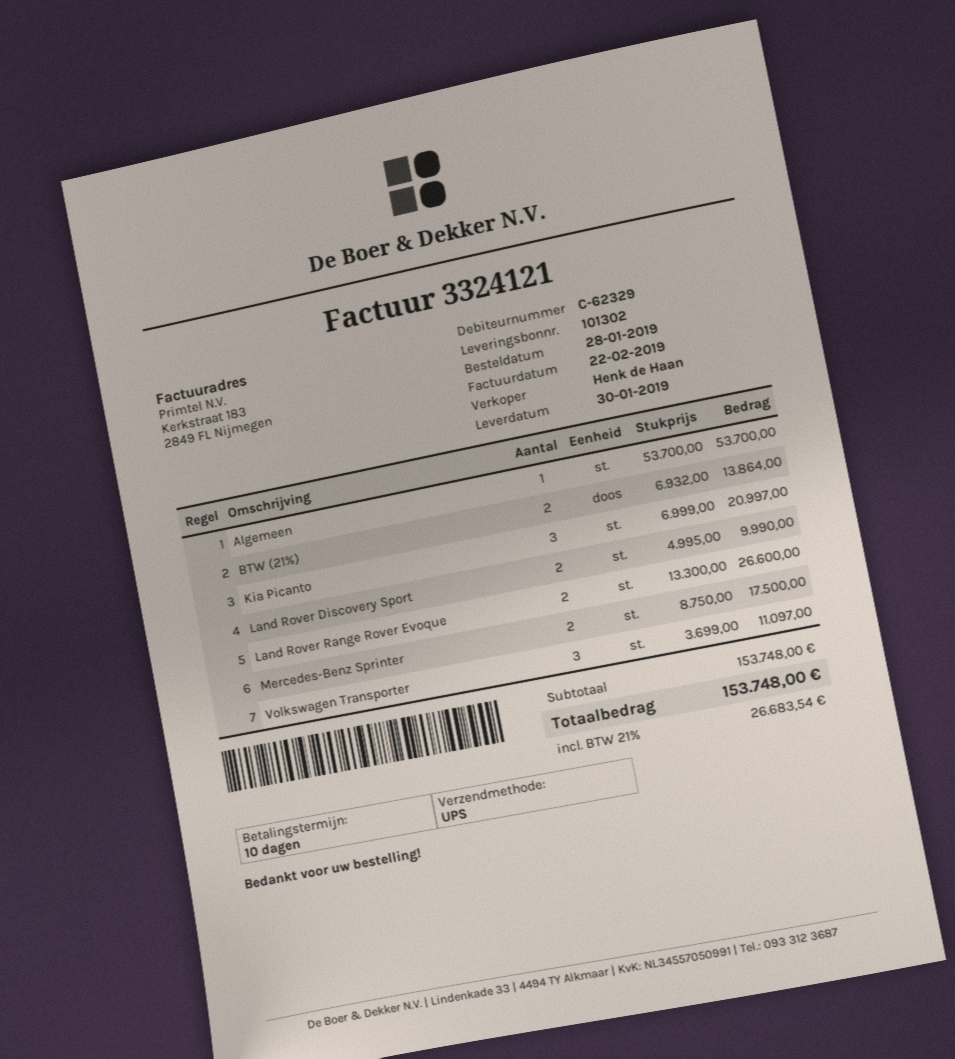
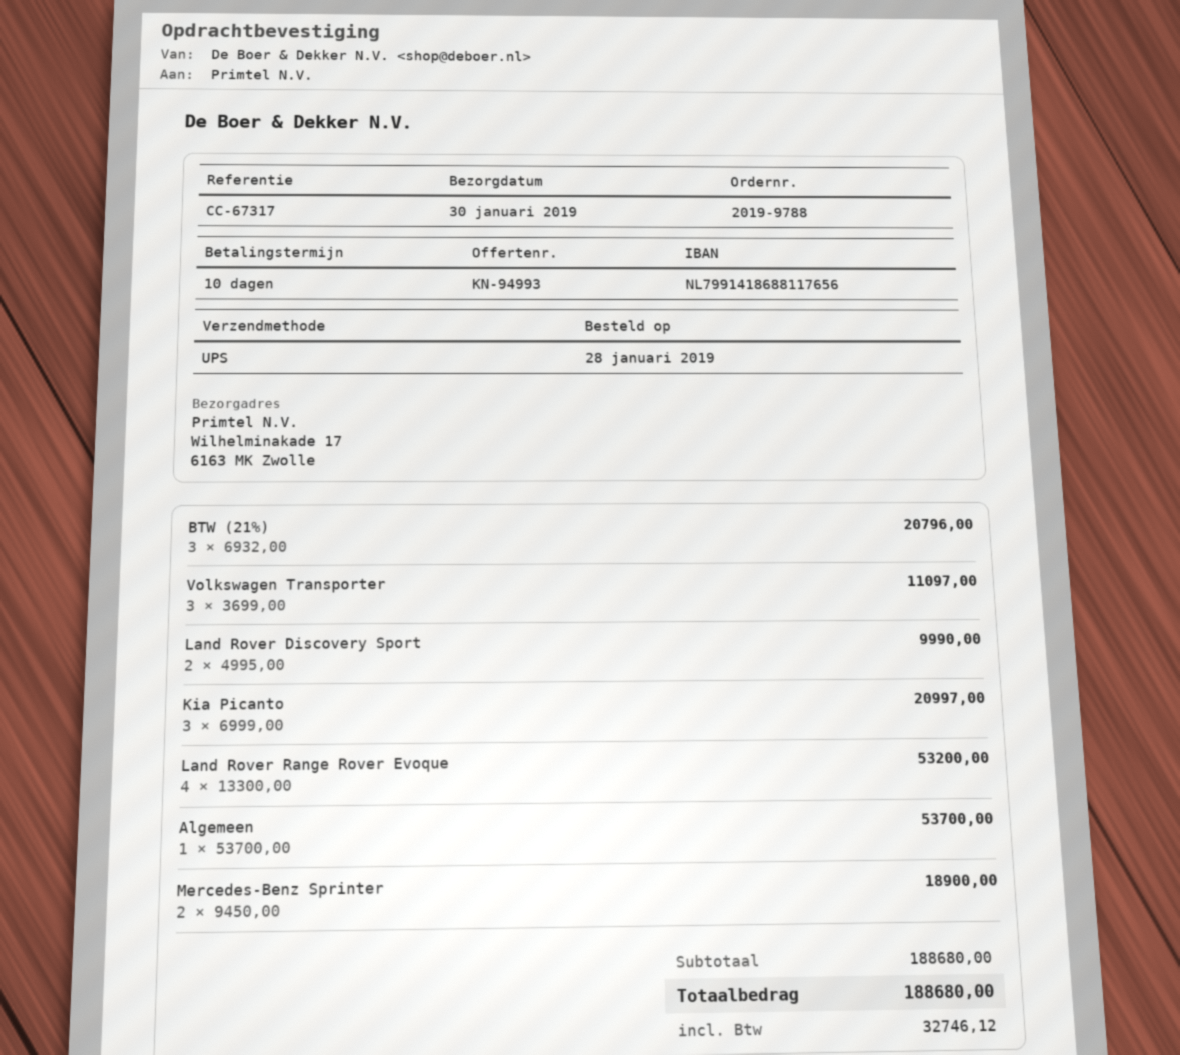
BTW (21%): 2 x 6932.00 = 13864.00 -> 3 x 6932.00 = 20796.00
Land Rover Range Rover Evoque: 2 x 13300.00 = 26600.00 -> 4 x 13300.00 = 53200.00
Mercedes-Benz Sprinter: 2 x 8750.00 = 17500.00 -> 2 x 9450.00 = 18900.00
subtotal: 153748.00 -> 188680.00
tax: 26683.54 -> 32746.12
total: 153748.00 -> 188680.00

